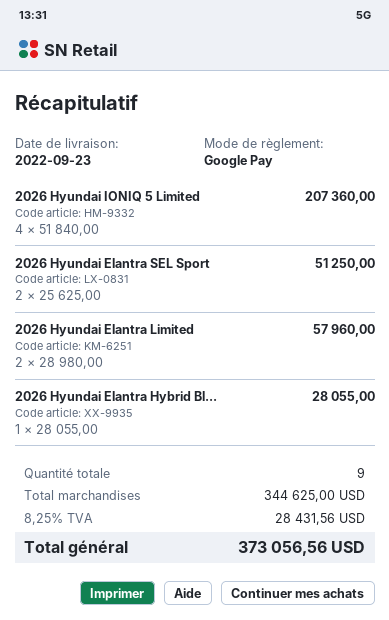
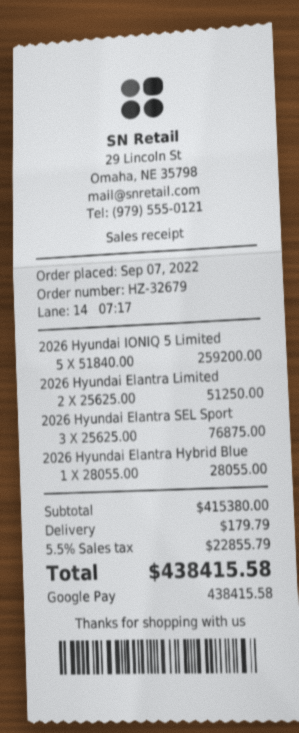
2026 Hyundai IONIQ 5 Limited: 4 x 51840.00 = 207360.00 -> 5 x 51840.00 = 259200.00
2026 Hyundai Elantra SEL Sport: 2 x 25625.00 = 51250.00 -> 3 x 25625.00 = 76875.00
2026 Hyundai Elantra Limited: 2 x 28980.00 = 57960.00 -> 2 x 25625.00 = 51250.00
subtotal: 344625.00 -> 415380.00
shipping: none -> 179.79
tax: 8.25% = 28431.56 -> 5.5% = 22855.79
total: 373056.56 -> 438415.58

